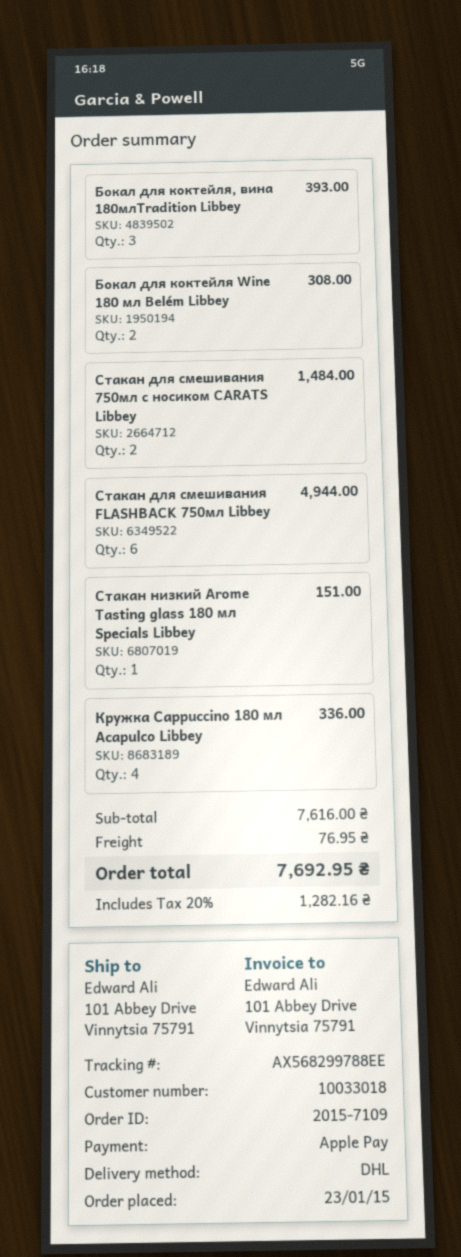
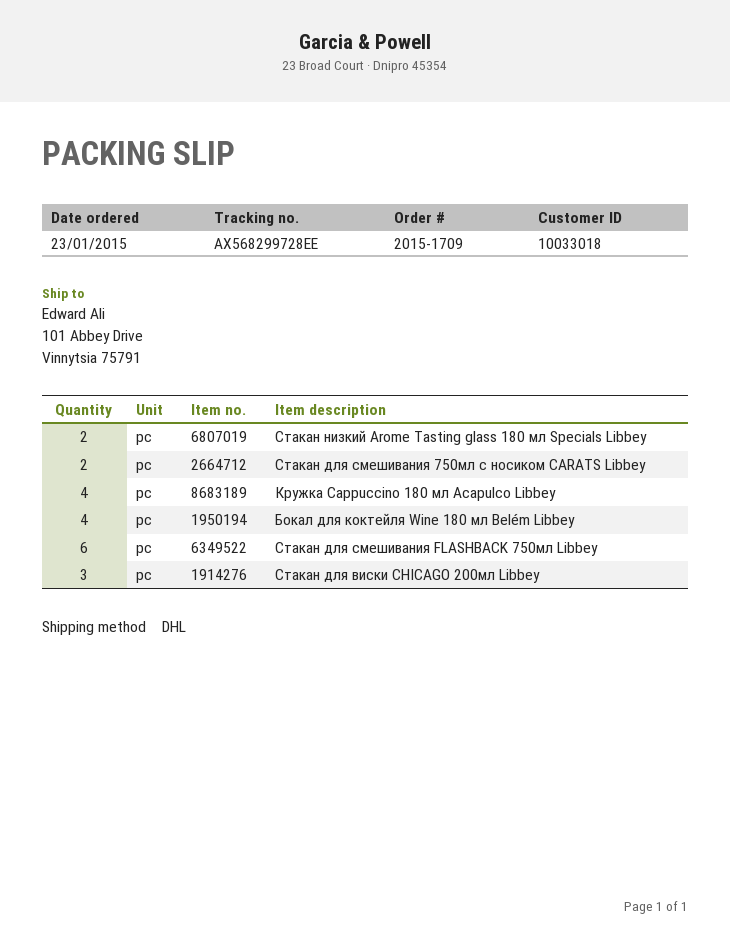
order number: 2015-7109 -> 2015-1709
tracking number: AX568299788EE -> AX568299728EE
Бокал для коктейля, вина 180млTradition Libbey: 3 -> none
Бокал для коктейля Wine 180 мл Belém Libbey: 2 -> 4
Стакан низкий Arome Tasting glass 180 мл Specials Libbey: 1 -> 2
Стакан для виски CHICAGO 200мл Libbey: none -> 3

